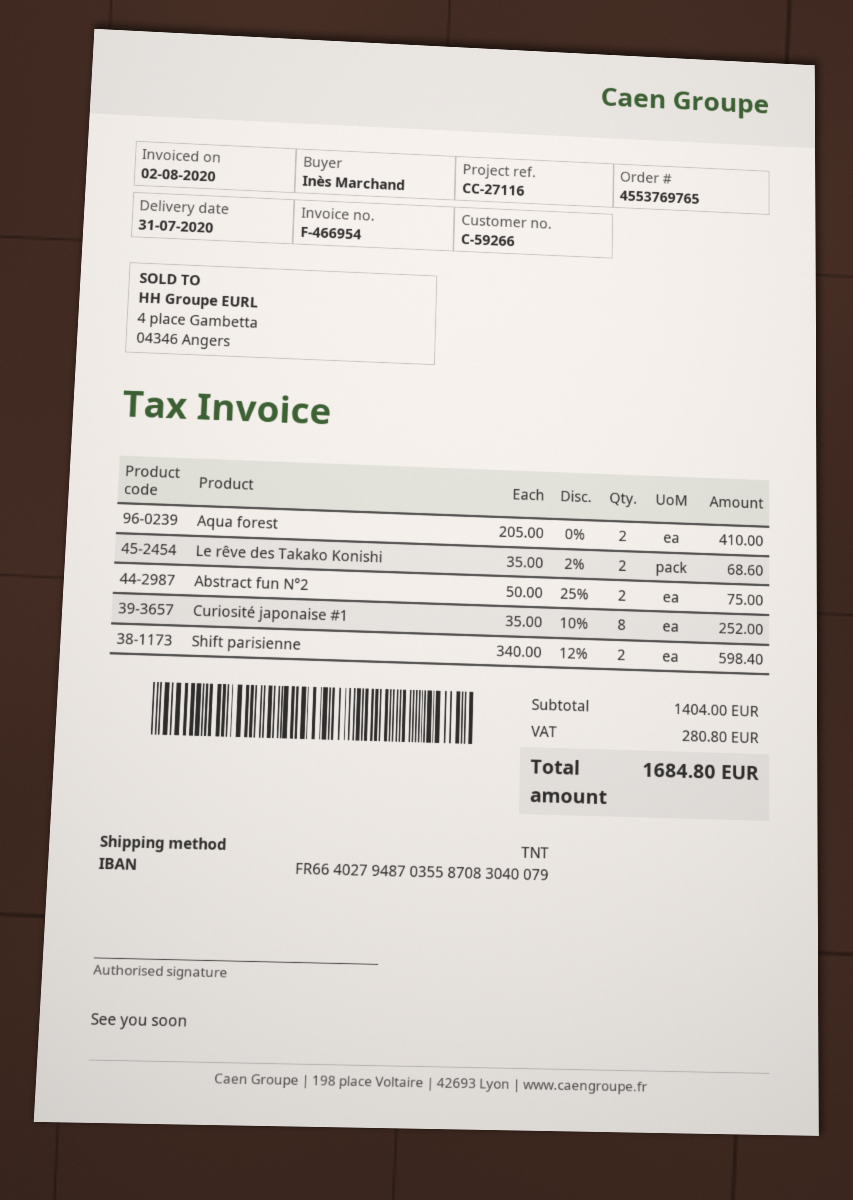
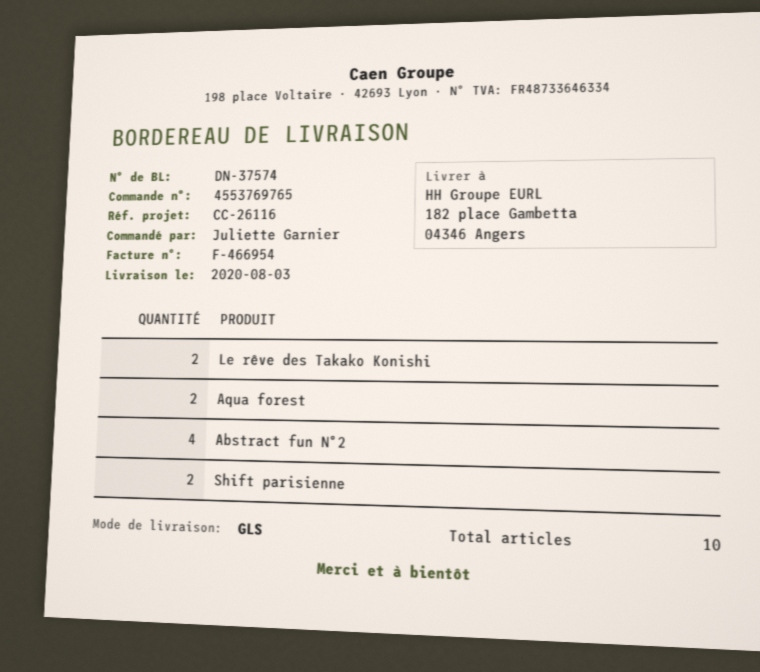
delivery date: 2020-07-31 -> 2020-08-03
reference: CC-27116 -> CC-26116
ordered by: Inès Marchand -> Juliette Garnier
shipping method: TNT -> GLS
Abstract fun N°2: 2 -> 4
Curiosité japonaise #1: 8 -> none

